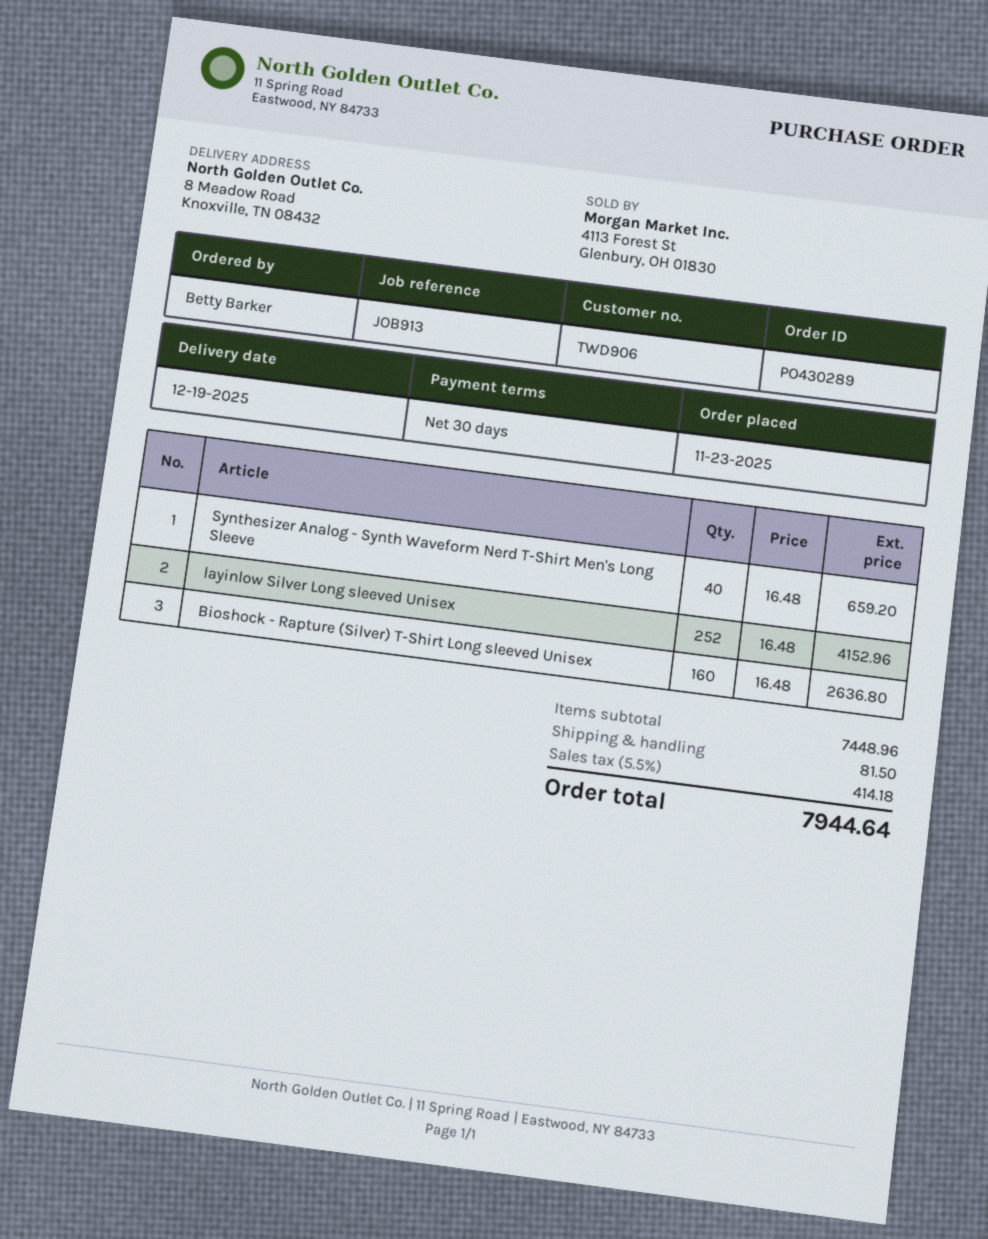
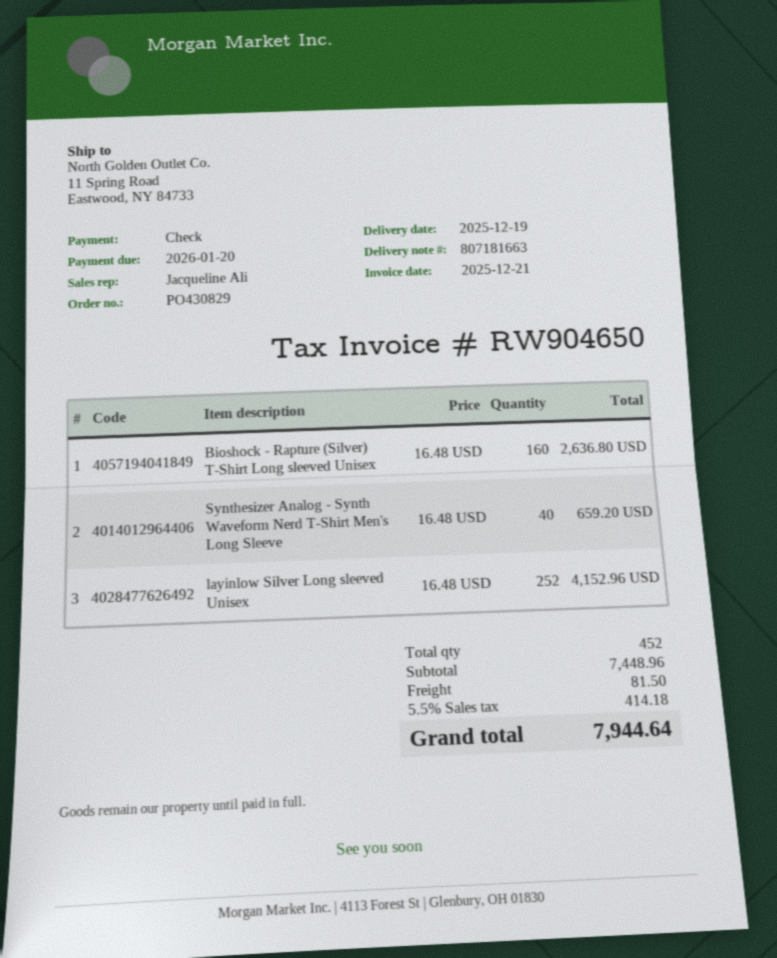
order number: PO430289 -> PO430829
ship to: 8 Meadow Road, Knoxville, TN 08432 -> 11 Spring Road, Eastwood, NY 84733

